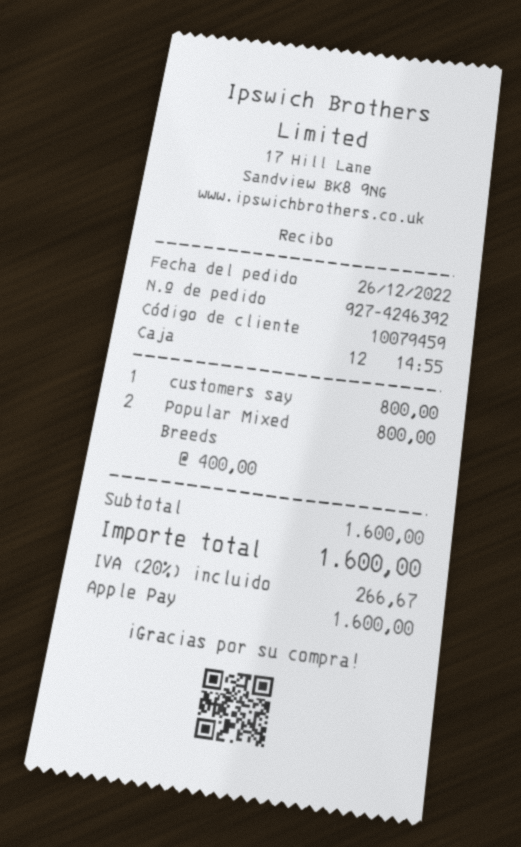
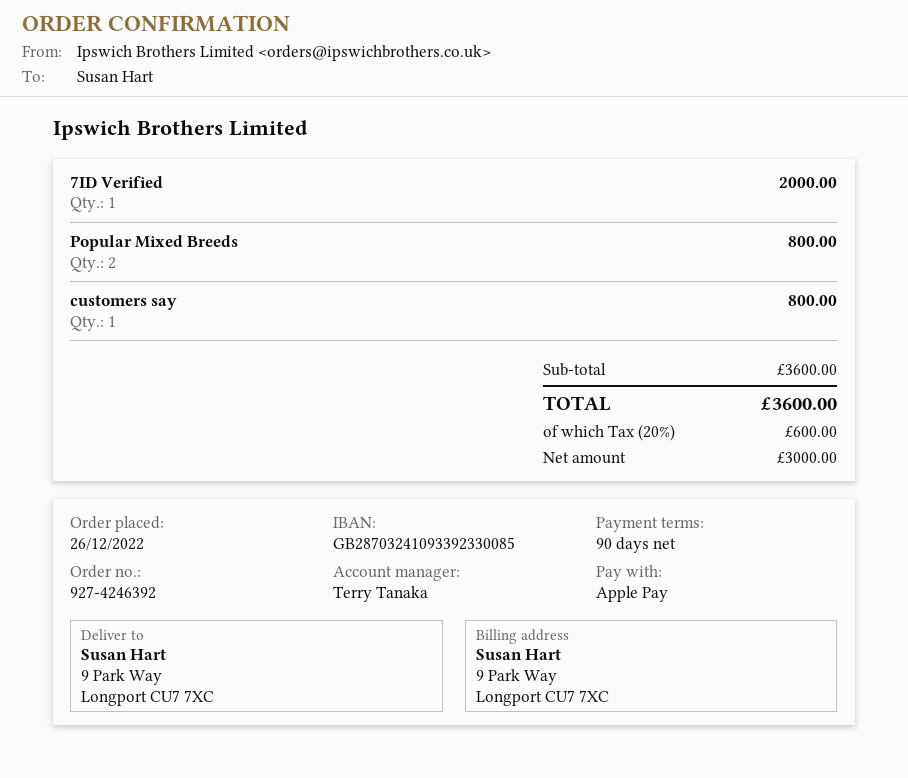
7ID Verified: none -> 1 for 2000.00
subtotal: 1600.00 -> 3600.00
tax: 20% = 266.67 -> 20% = 600.00
total: 1600.00 -> 3600.00

